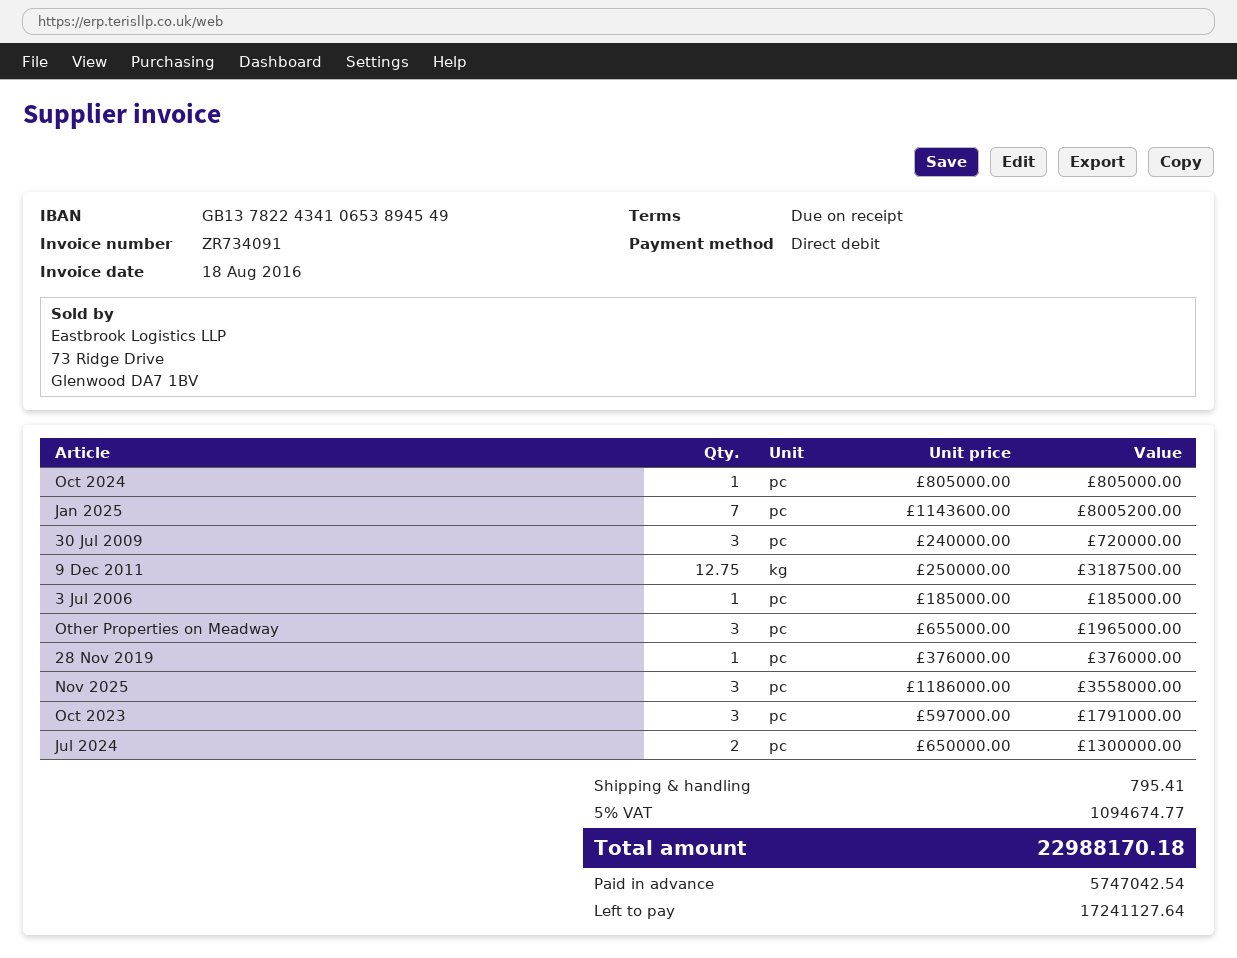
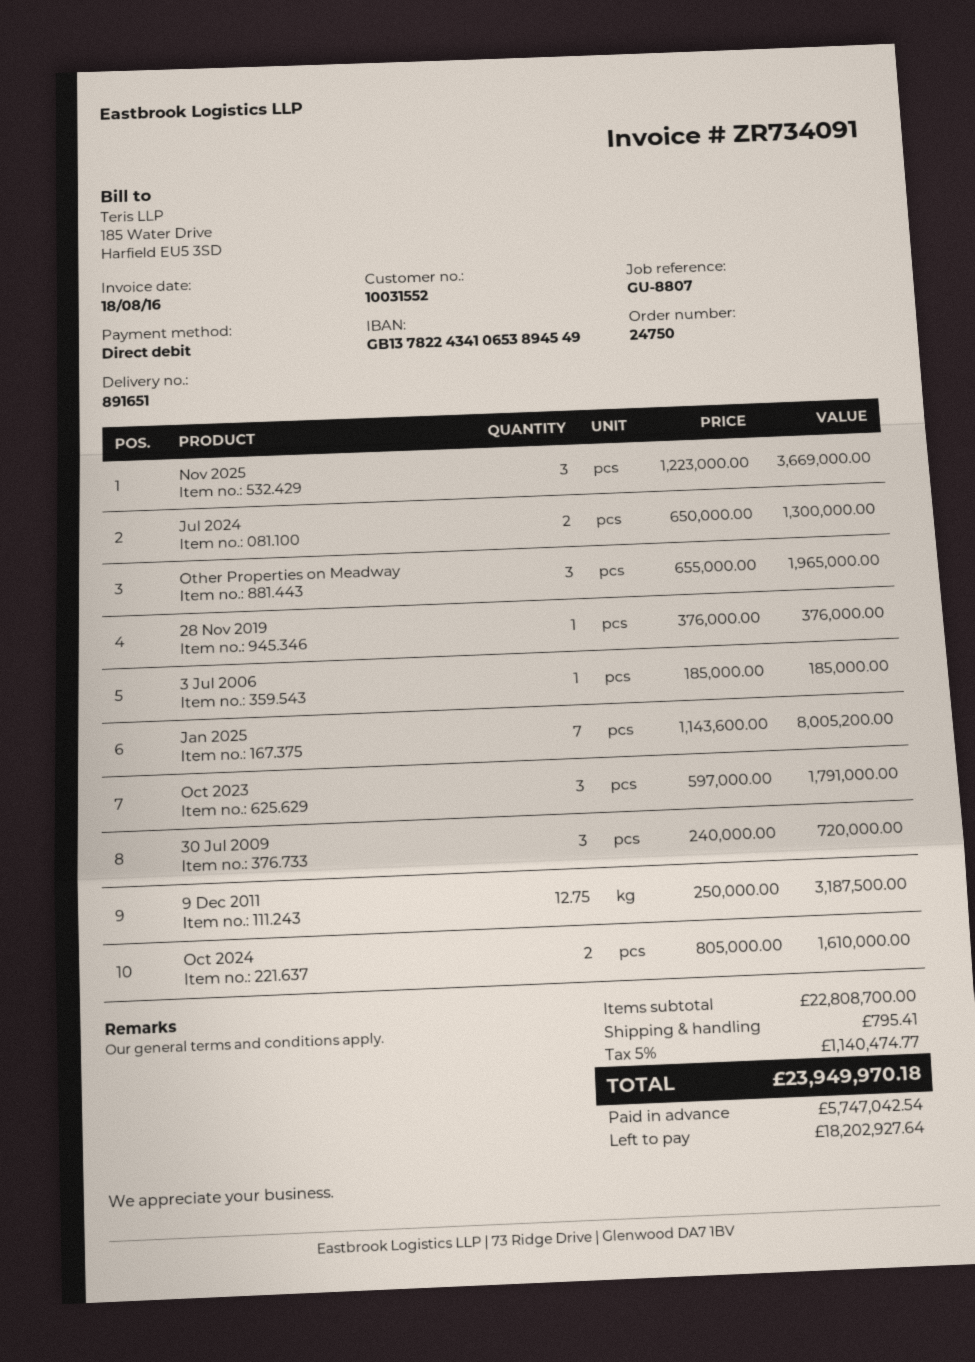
Oct 2024: 1 x 805000.00 = 805000.00 -> 2 x 805000.00 = 1610000.00
Nov 2025: 3 x 1186000.00 = 3558000.00 -> 3 x 1223000.00 = 3669000.00
tax: 5% = 1094674.77 -> 5% = 1140474.77
total: 22988170.18 -> 23949970.18
balance: 17241127.64 -> 18202927.64

